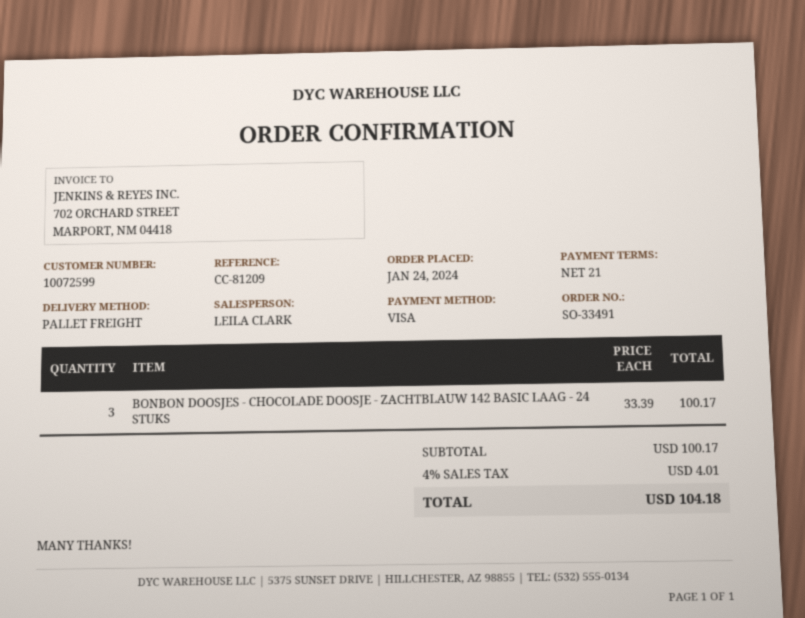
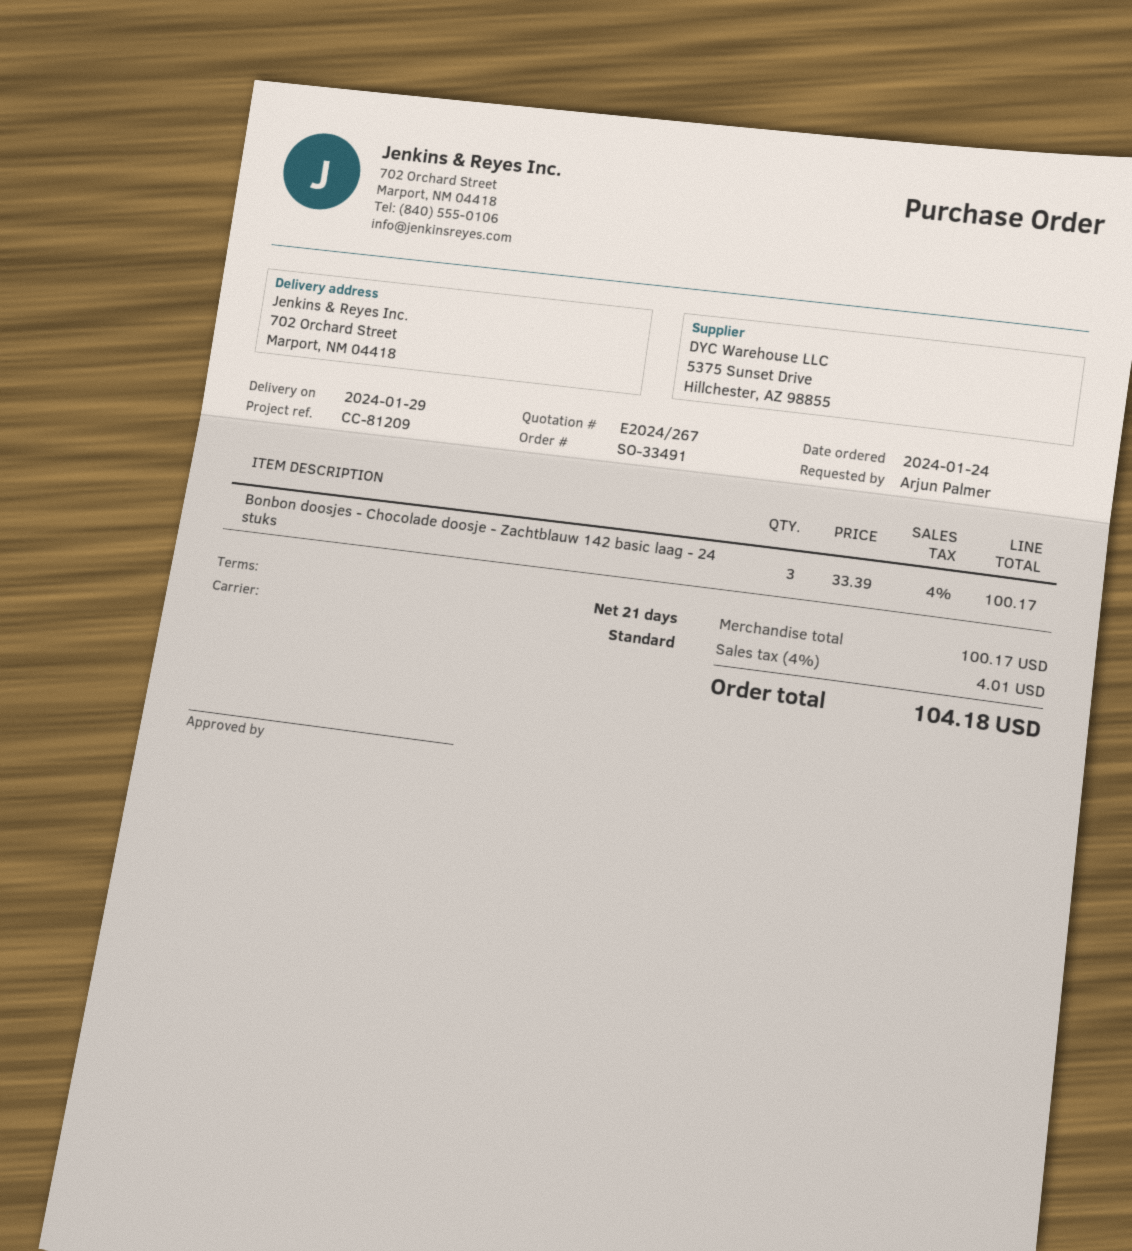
shipping method: pallet freight -> standard

